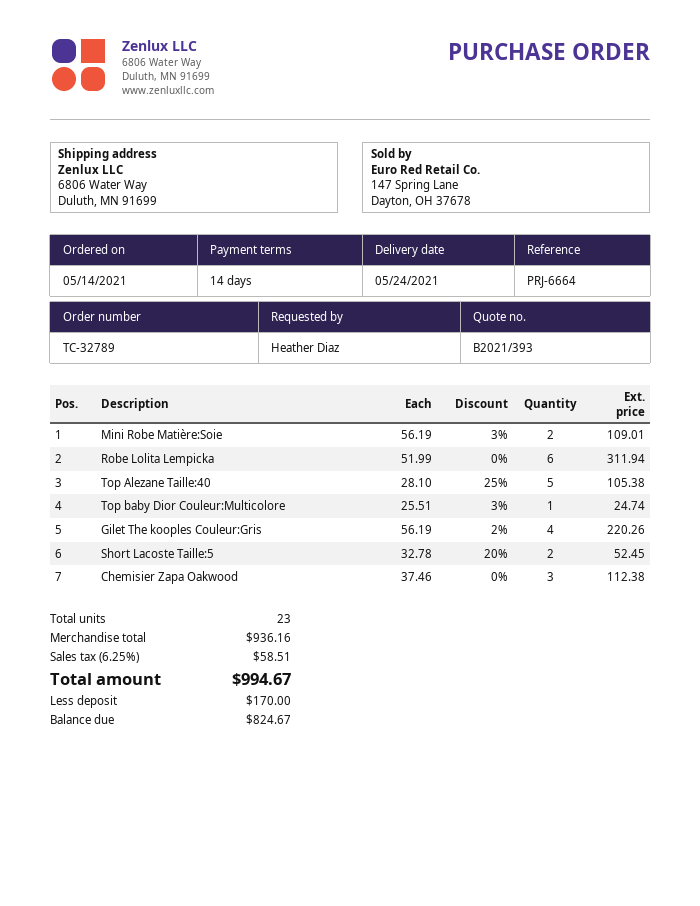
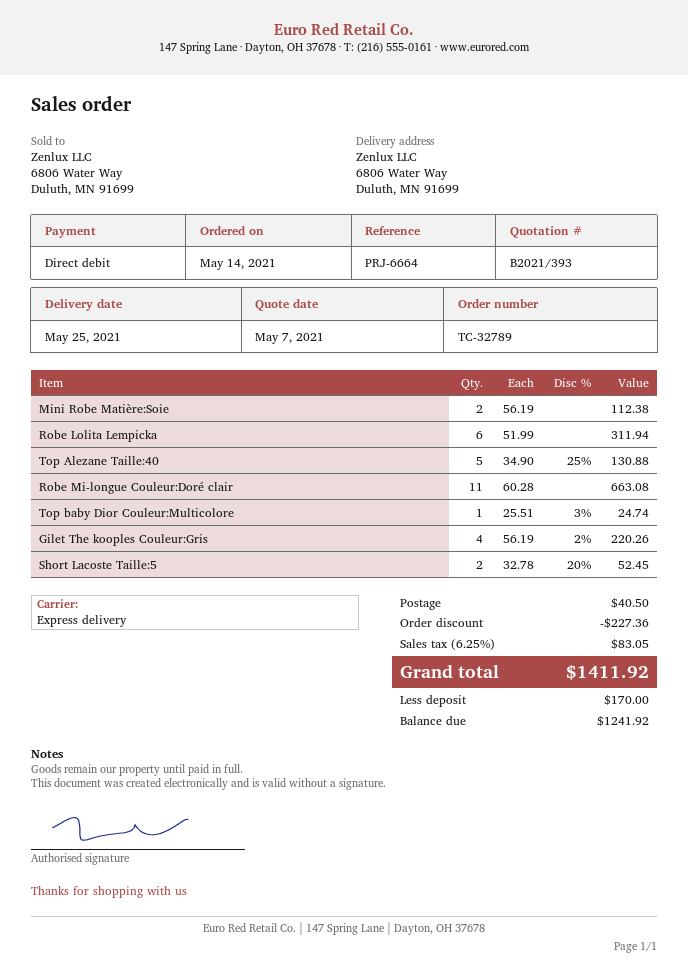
delivery date: 2021-05-24 -> 2021-05-25
Mini Robe Matière:Soie: 2 x 56.19 - 3% = 109.01 -> 2 x 56.19 = 112.38
Top Alezane Taille:40: 5 x 28.10 - 25% = 105.38 -> 5 x 34.90 - 25% = 130.88
Chemisier Zapa Oakwood: 3 x 37.46 = 112.38 -> none
Robe Mi-longue Couleur:Doré clair: none -> 11 x 60.28 = 663.08
discount: none -> 227.36
shipping: none -> 40.50
tax: 6.25% = 58.51 -> 6.25% = 83.05
total: 994.67 -> 1411.92
balance: 824.67 -> 1241.92

